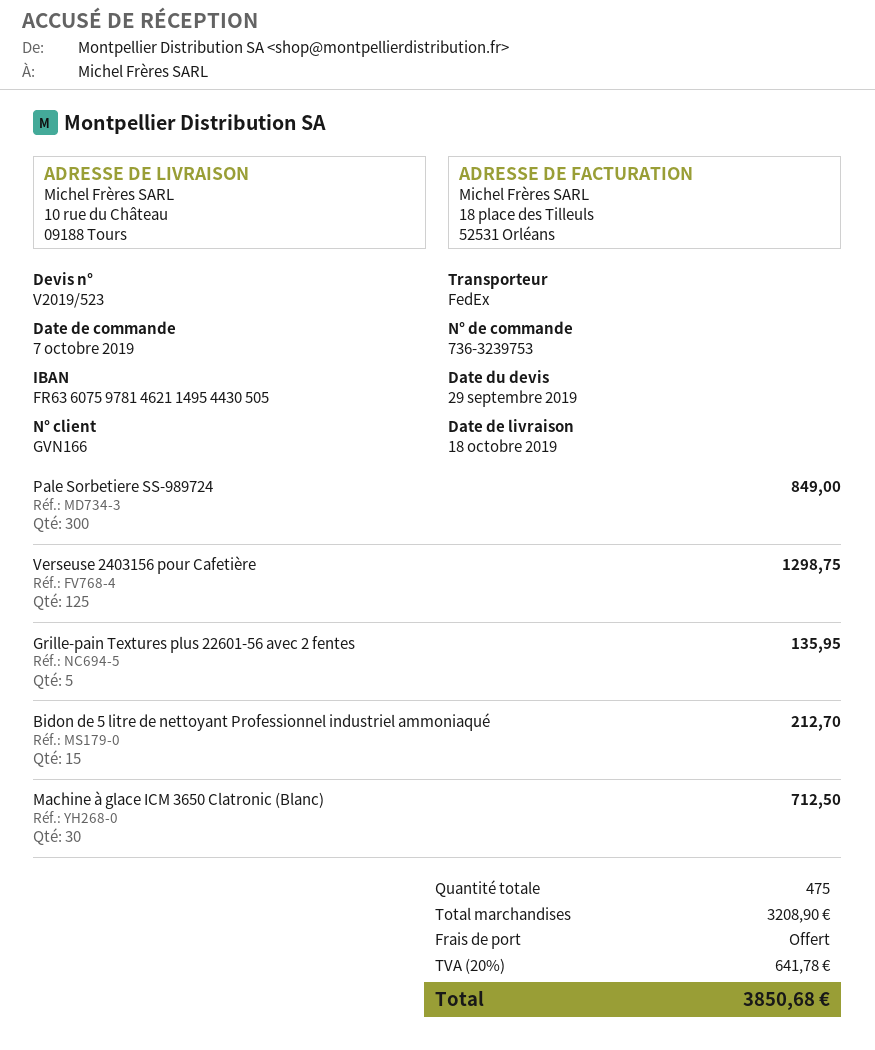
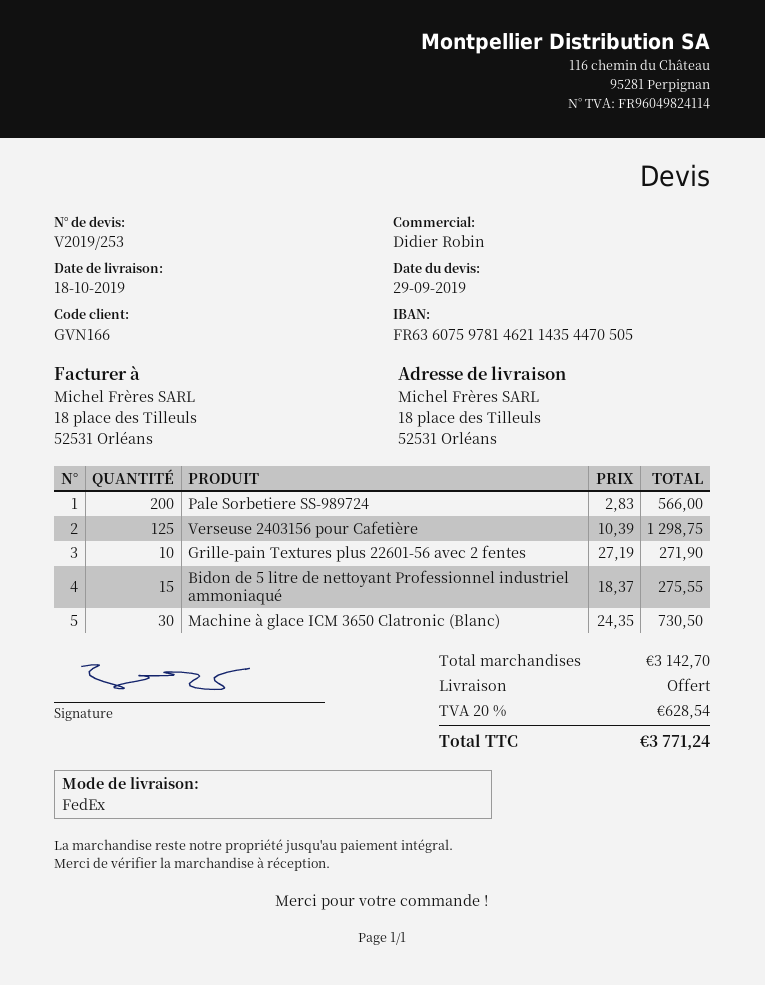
quote number: V2019/523 -> V2019/253
bank account: FR6360759781462114954430505 -> FR6360759781462114354470505
ship to: 10 rue du Château, 09188 Tours -> 18 place des Tilleuls, 52531 Orléans
Pale Sorbetiere SS-989724: 300 for 849.00 -> 200 for 566.00
Grille-pain Textures plus 22601-56 avec 2 fentes: 5 for 135.95 -> 10 for 271.90
Bidon de 5 litre de nettoyant Professionnel industriel ammoniaqué: 15 for 212.70 -> 15 for 275.55
Machine à glace ICM 3650 Clatronic (Blanc): 30 for 712.50 -> 30 for 730.50
subtotal: 3208.90 -> 3142.70
tax: 20% = 641.78 -> 20% = 628.54
total: 3850.68 -> 3771.24

